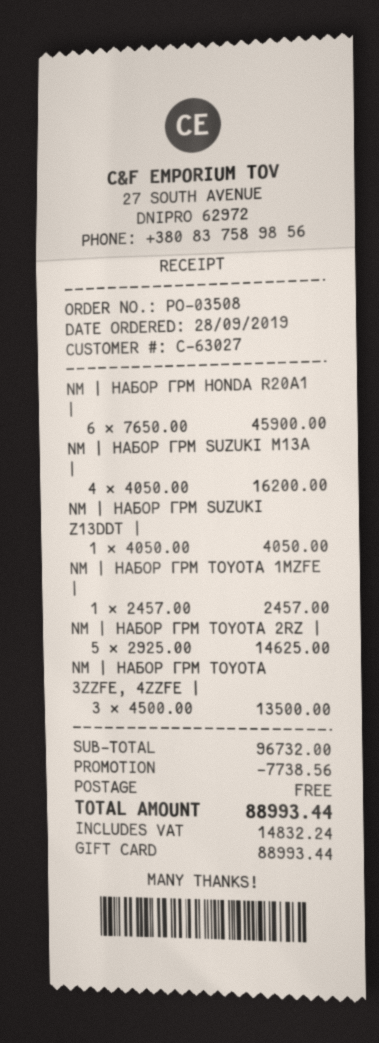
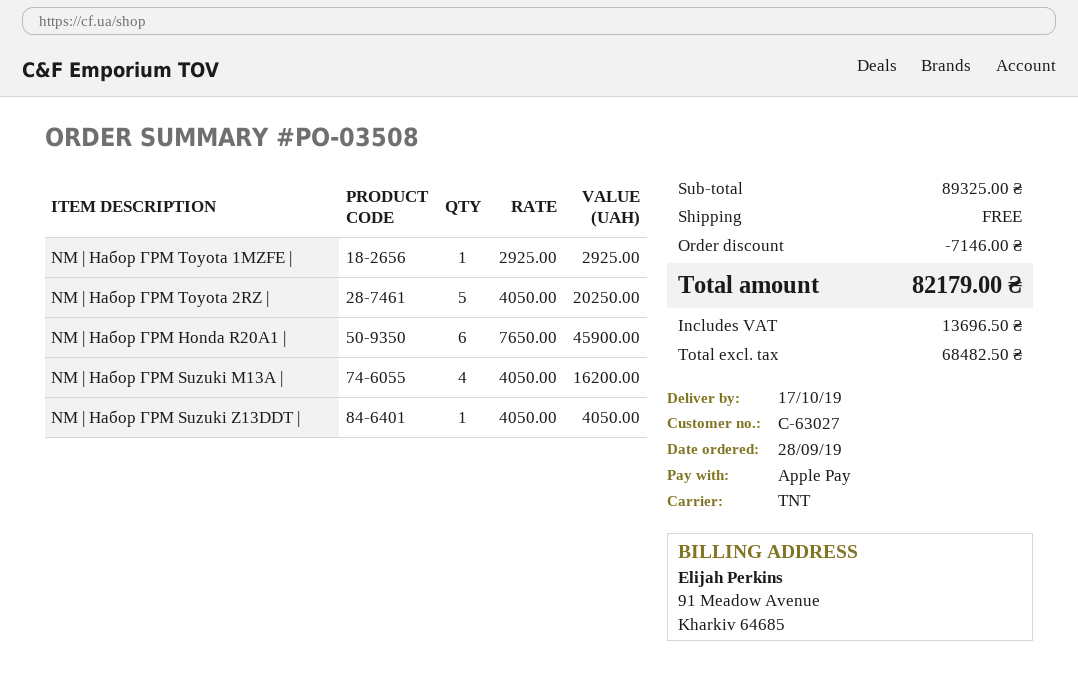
payment method: gift card -> Apple Pay
NM | НАБОР ГРМ TOYOTA 1MZFE |: 1 x 2457.00 = 2457.00 -> 1 x 2925.00 = 2925.00
NM | НАБОР ГРМ TOYOTA 2RZ |: 5 x 2925.00 = 14625.00 -> 5 x 4050.00 = 20250.00
NM | НАБОР ГРМ TOYOTA 3ZZFE, 4ZZFE |: 3 x 4500.00 = 13500.00 -> none
subtotal: 96732.00 -> 89325.00
discount: 7738.56 -> 7146.00
tax: 14832.24 -> 13696.50
total: 88993.44 -> 82179.00

